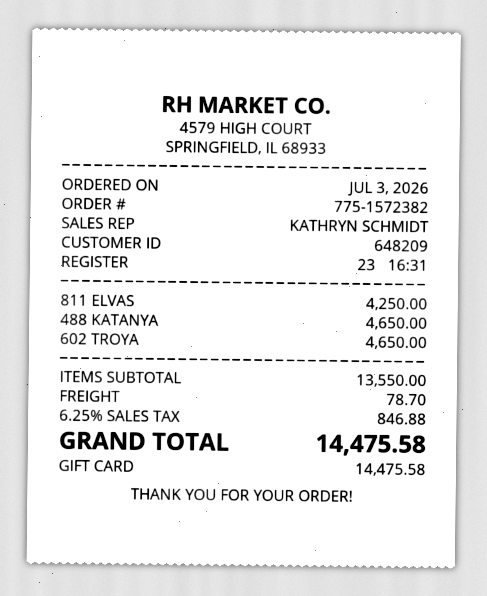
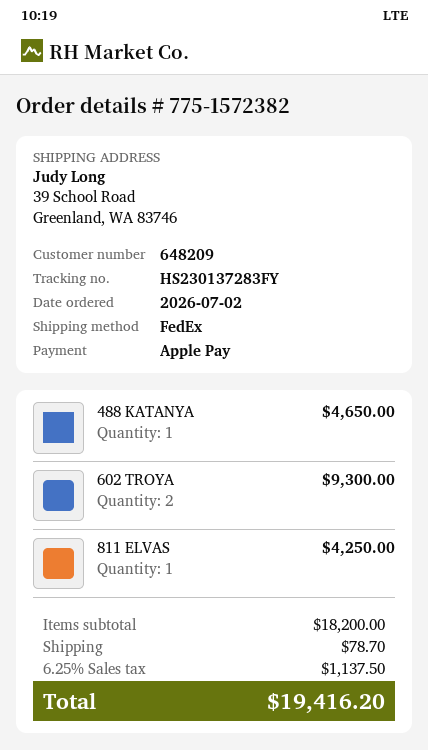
order date: 2026-07-03 -> 2026-07-02
payment method: gift card -> Apple Pay
602 TROYA: 1 for 4650.00 -> 2 for 9300.00
subtotal: 13550.00 -> 18200.00
tax: 6.25% = 846.88 -> 6.25% = 1137.50
total: 14475.58 -> 19416.20

